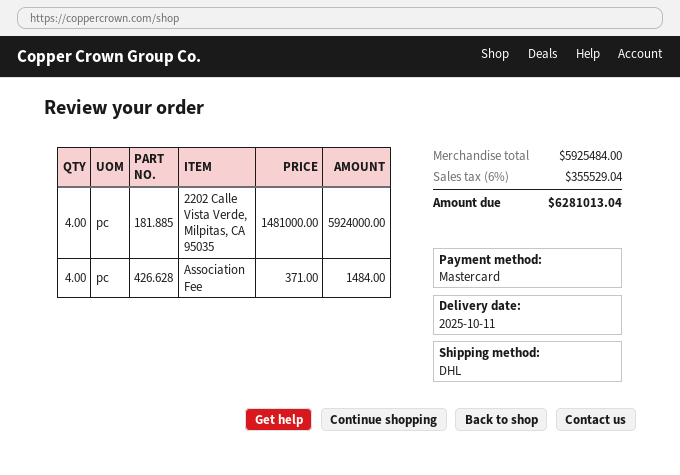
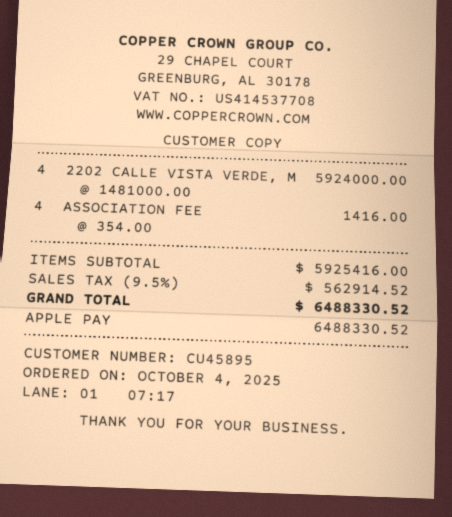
payment method: Mastercard -> Apple Pay
Association Fee: 4 x 371.00 = 1484.00 -> 4 x 354.00 = 1416.00
subtotal: 5925484.00 -> 5925416.00
tax: 6% = 355529.04 -> 9.5% = 562914.52
total: 6281013.04 -> 6488330.52

